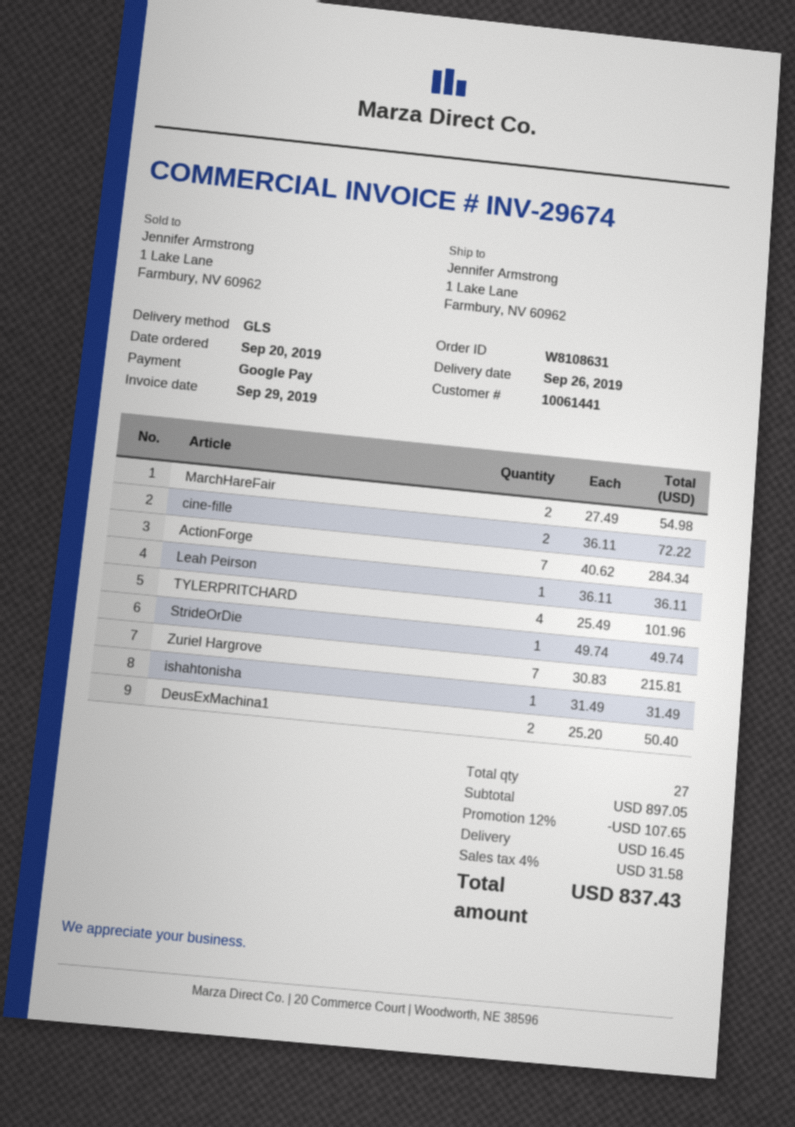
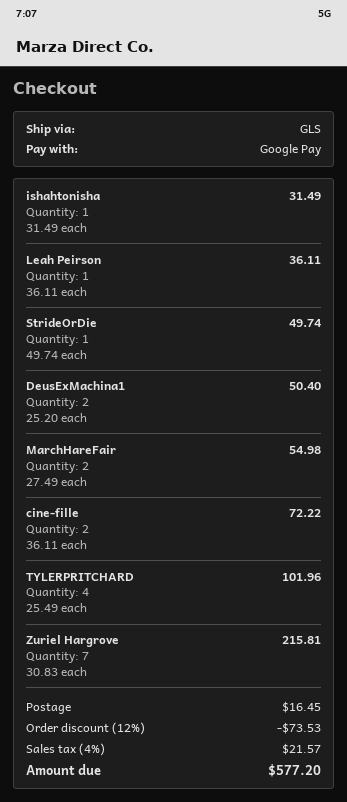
ActionForge: 7 x 40.62 = 284.34 -> none
discount: 12% = 107.65 -> 12% = 73.53
tax: 4% = 31.58 -> 4% = 21.57
total: 837.43 -> 577.20

